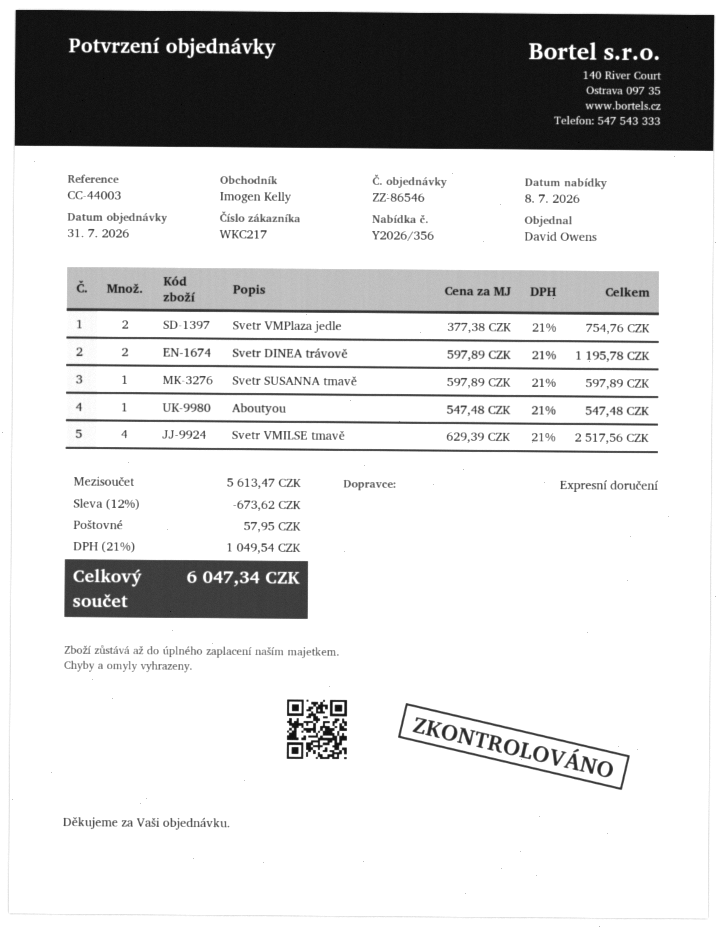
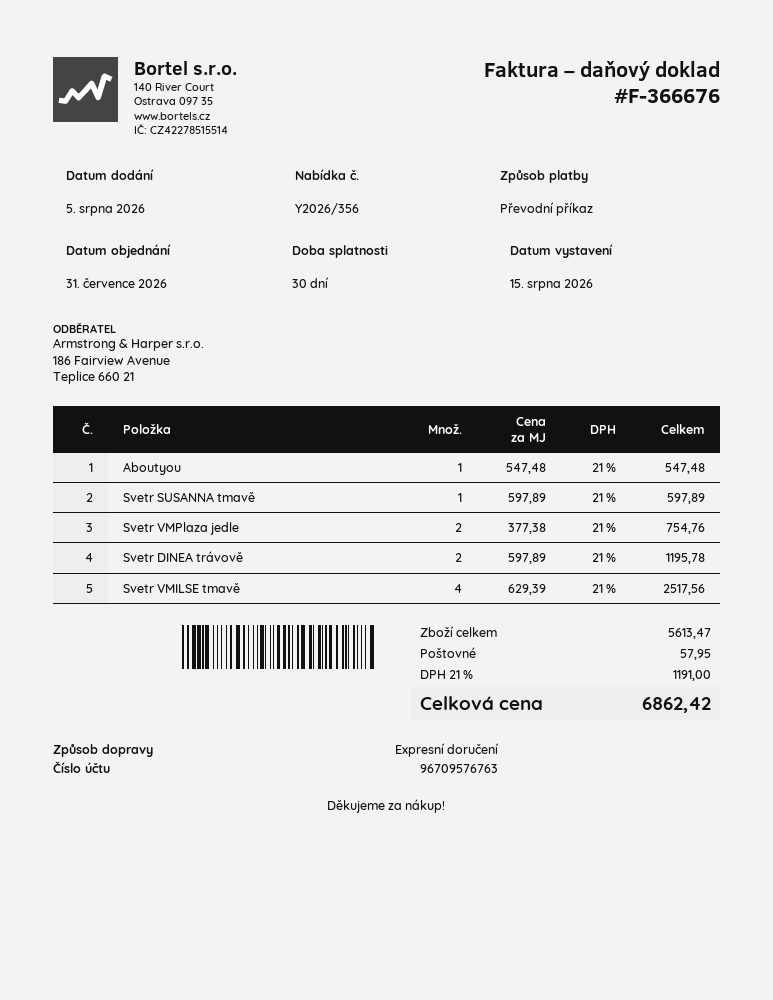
discount: 12% = 673.62 -> none
tax: 21% = 1049.54 -> 21% = 1191.00
total: 6047.34 -> 6862.42

